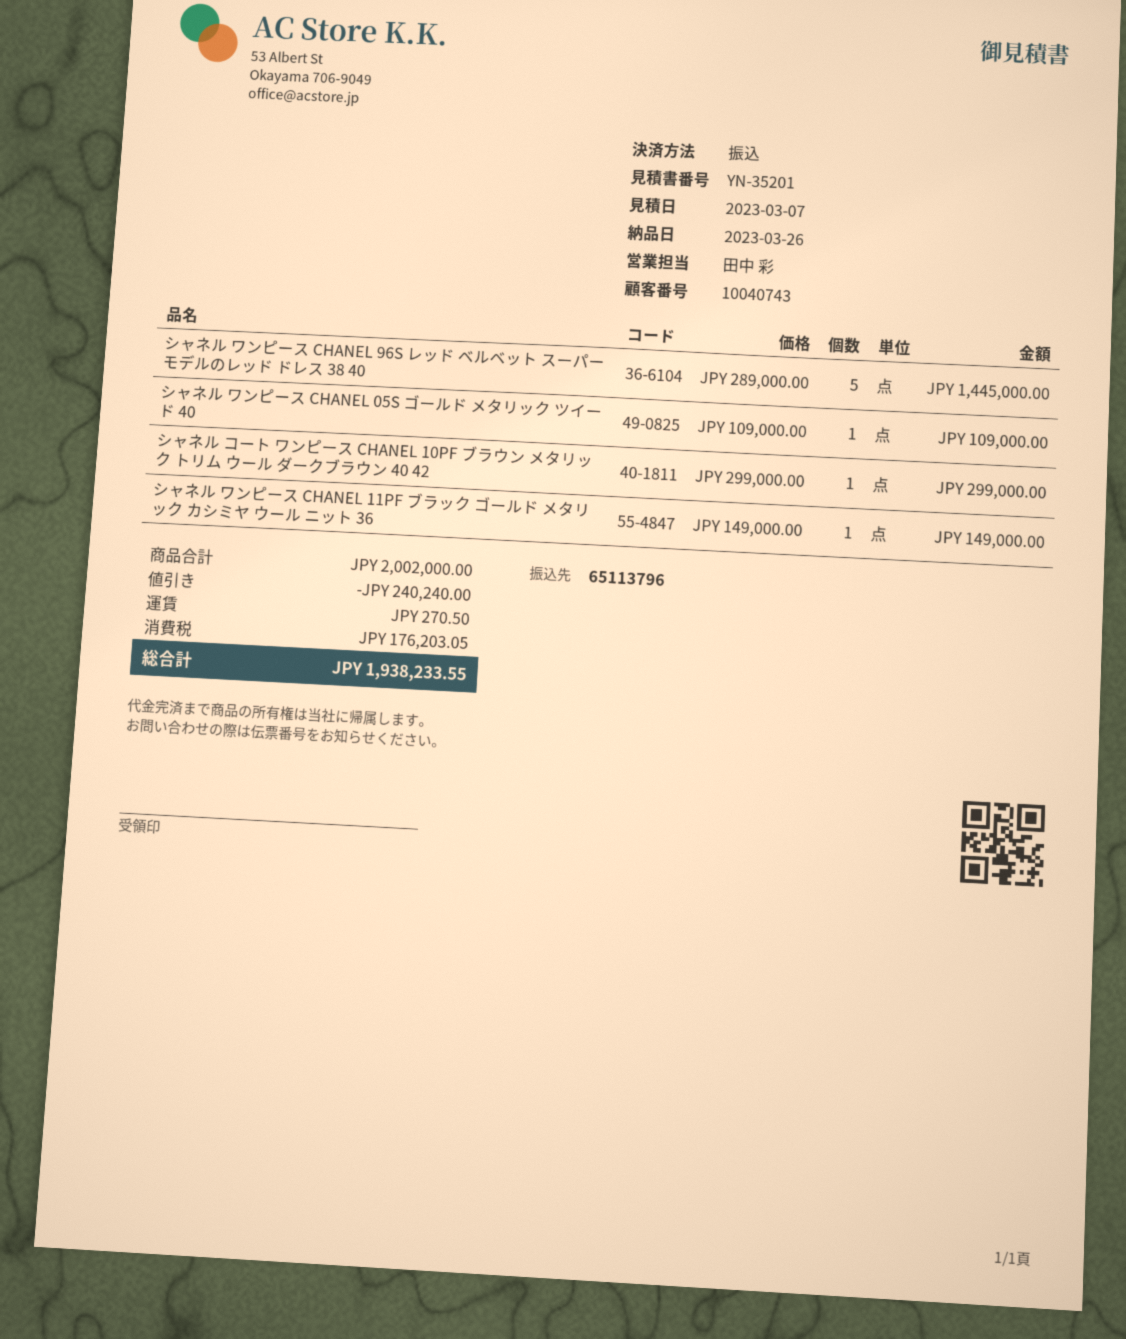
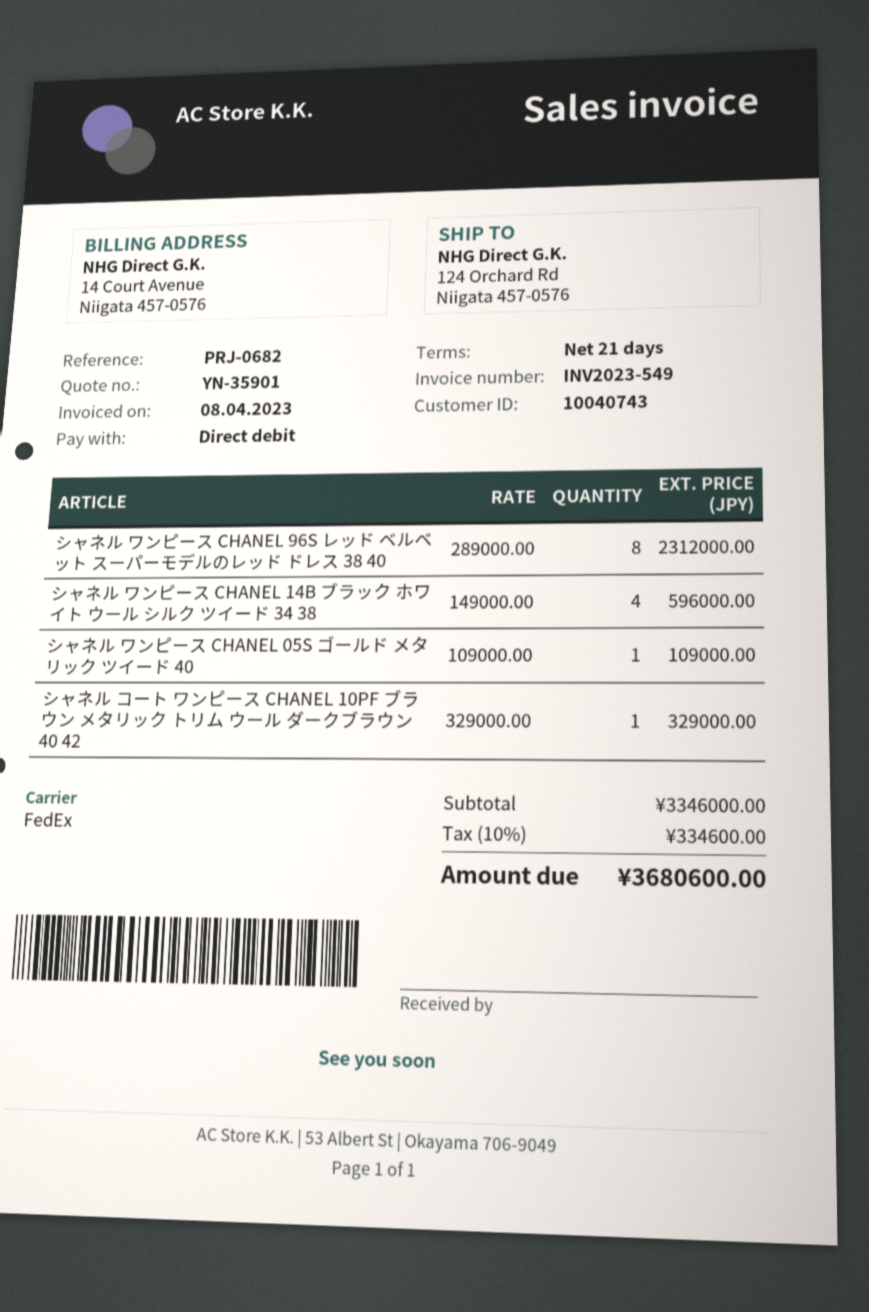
quote number: YN-35201 -> YN-35901
payment method: bank transfer -> direct debit
シャネル ワンピース CHANEL 96S レッド ベルベット スーパーモデルのレッド ドレス 38 40: 5 x 289000.00 = 1445000.00 -> 8 x 289000.00 = 2312000.00
シャネル コート ワンピース CHANEL 10PF ブラウン メタリック トリム ウール ダークブラウン 40 42: 1 x 299000.00 = 299000.00 -> 1 x 329000.00 = 329000.00
シャネル ワンピース CHANEL 11PF ブラック ゴールド メタリック カシミヤ ウール ニット 36: 1 x 149000.00 = 149000.00 -> none
シャネル ワンピース CHANEL 14B ブラック ホワイト ウール シルク ツイード 34 38: none -> 4 x 149000.00 = 596000.00
subtotal: 2002000.00 -> 3346000.00
discount: 240240.00 -> none
shipping: 270.50 -> none
tax: 176203.05 -> 334600.00
total: 1938233.55 -> 3680600.00

